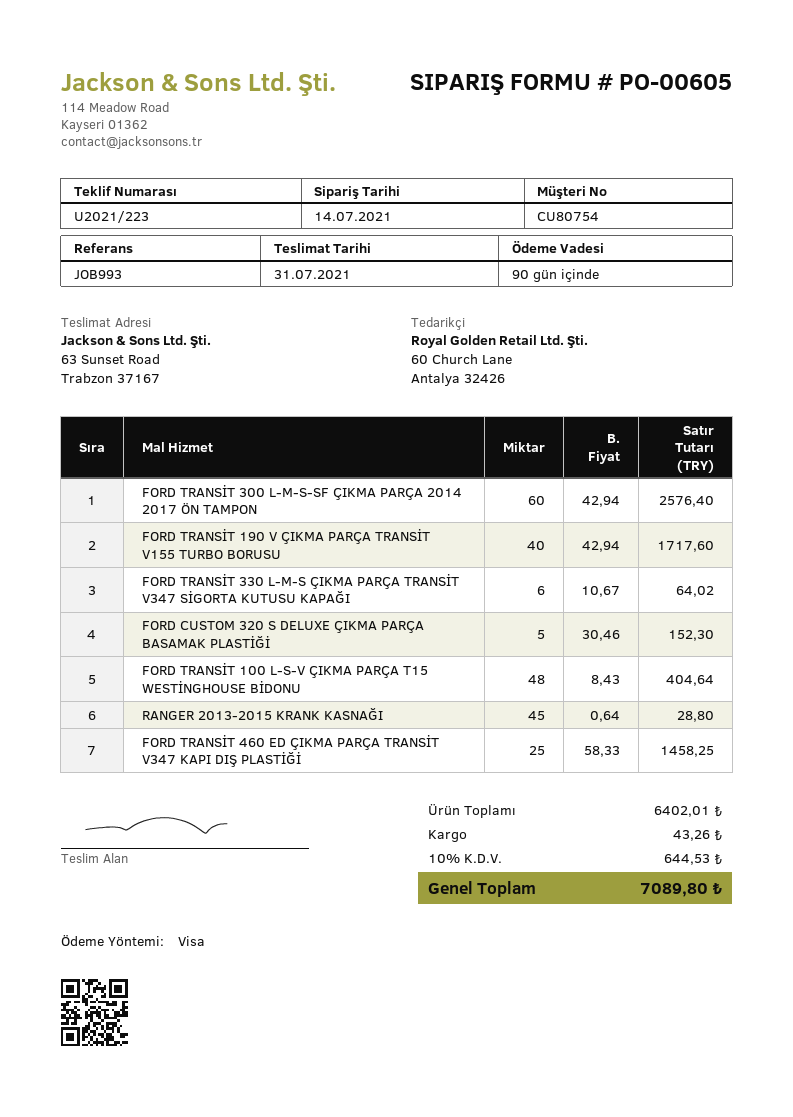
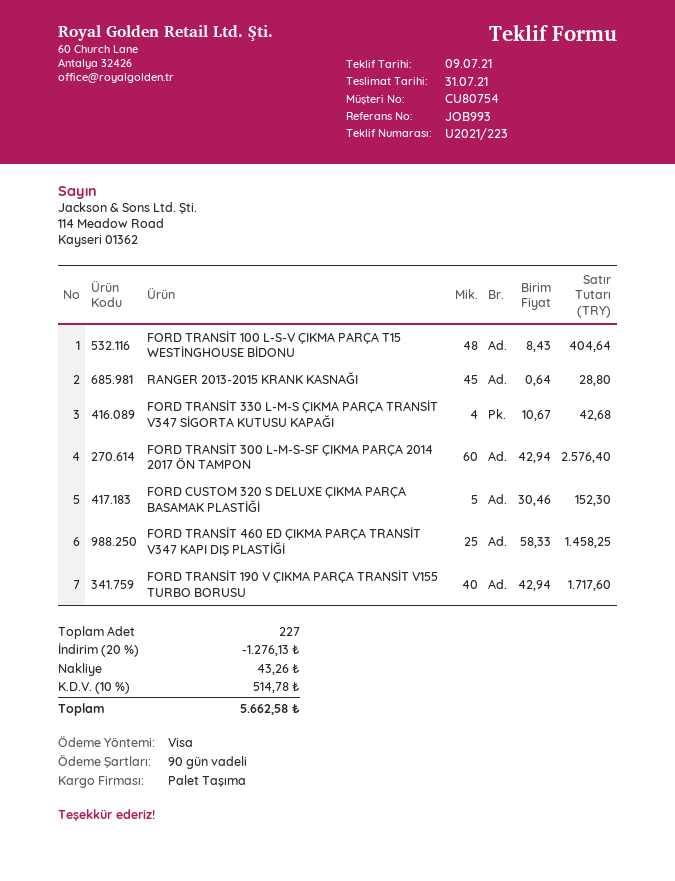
FORD TRANSİT 330 L-M-S ÇIKMA PARÇA TRANSİT V347 SİGORTA KUTUSU KAPAĞI: 6 x 10.67 = 64.02 -> 4 x 10.67 = 42.68
discount: none -> 20% = 1276.13
tax: 10% = 644.53 -> 10% = 514.78
total: 7089.80 -> 5662.58

